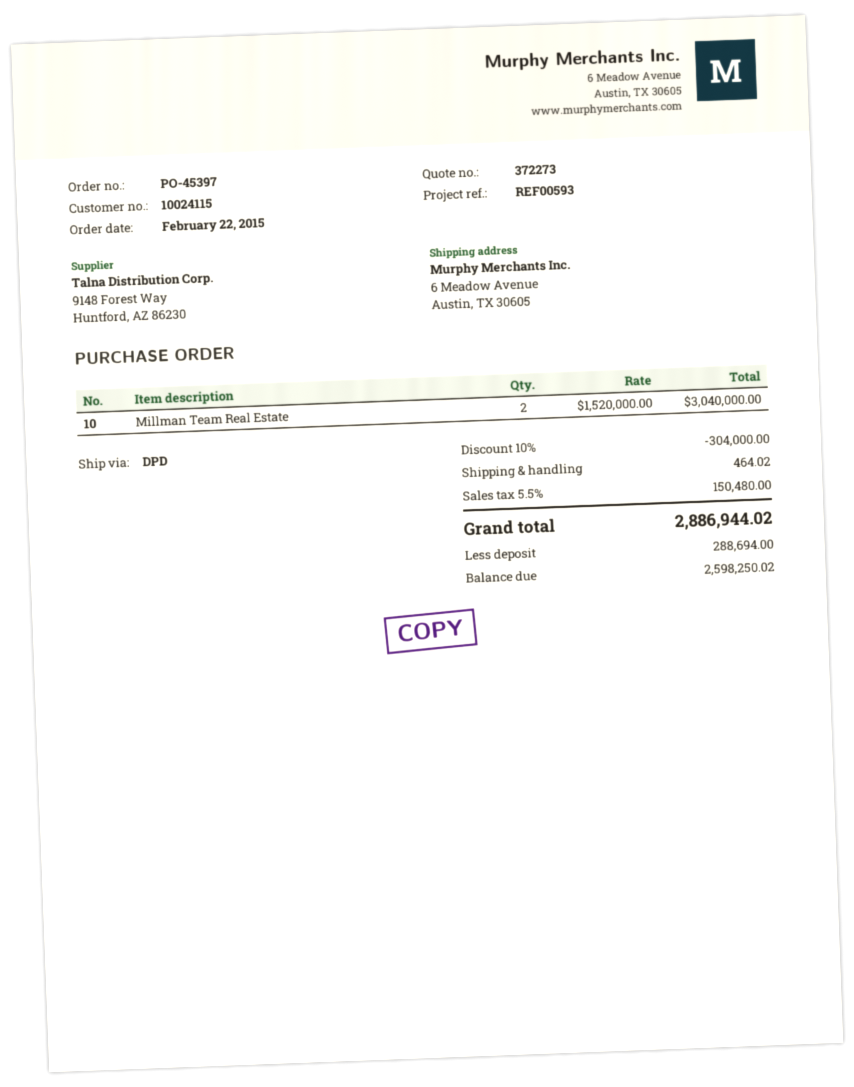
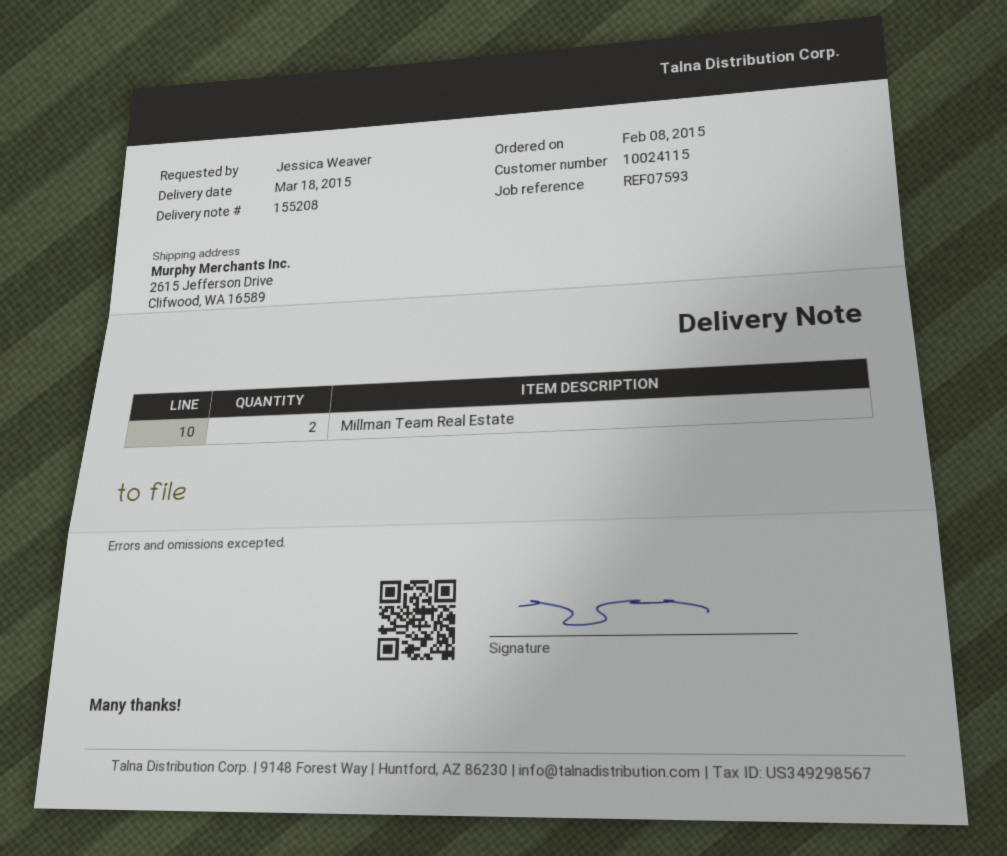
order date: 2015-02-22 -> 2015-02-08
reference: REF00593 -> REF07593
ship to: 6 Meadow Avenue, Austin, TX 30605 -> 2615 Jefferson Drive, Clifwood, WA 16589

